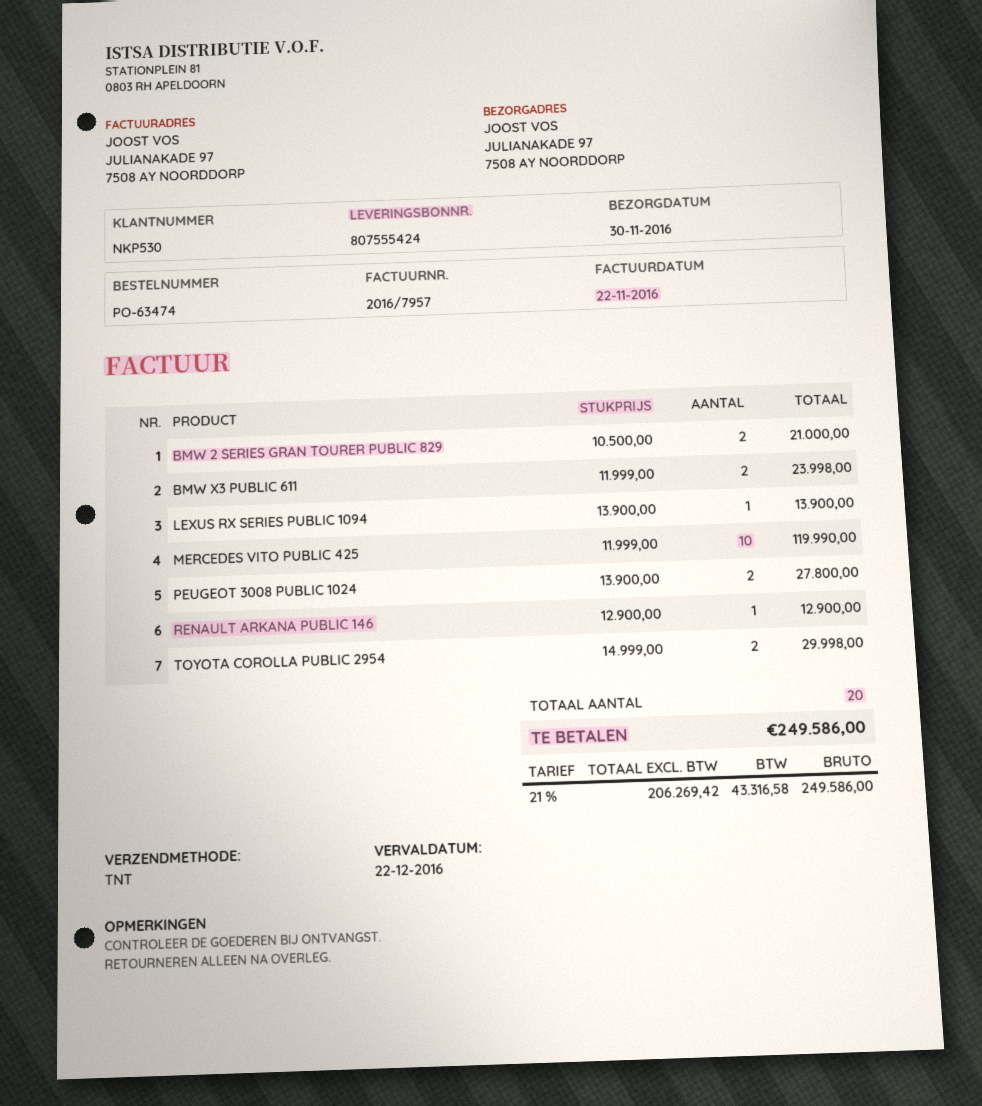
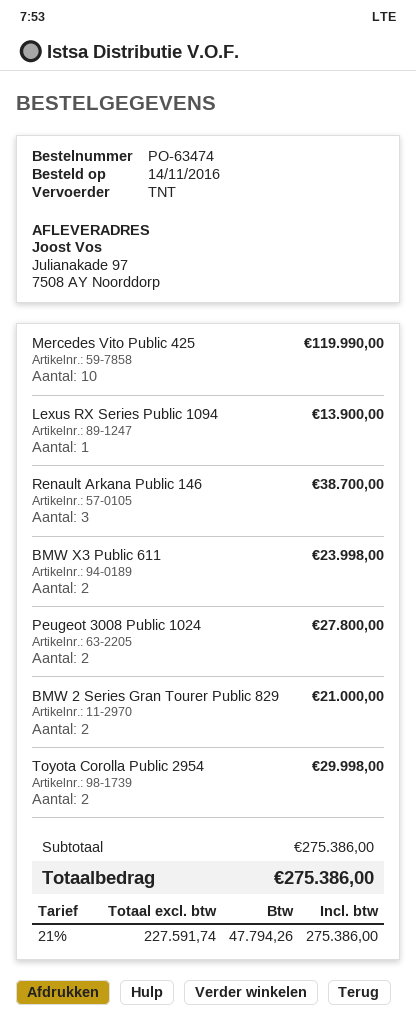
RENAULT ARKANA PUBLIC 146: 1 for 12900.00 -> 3 for 38700.00
net: 206269.42 -> 227591.74
tax: 21% = 43316.58 -> 21% = 47794.26
total: 249586.00 -> 275386.00

